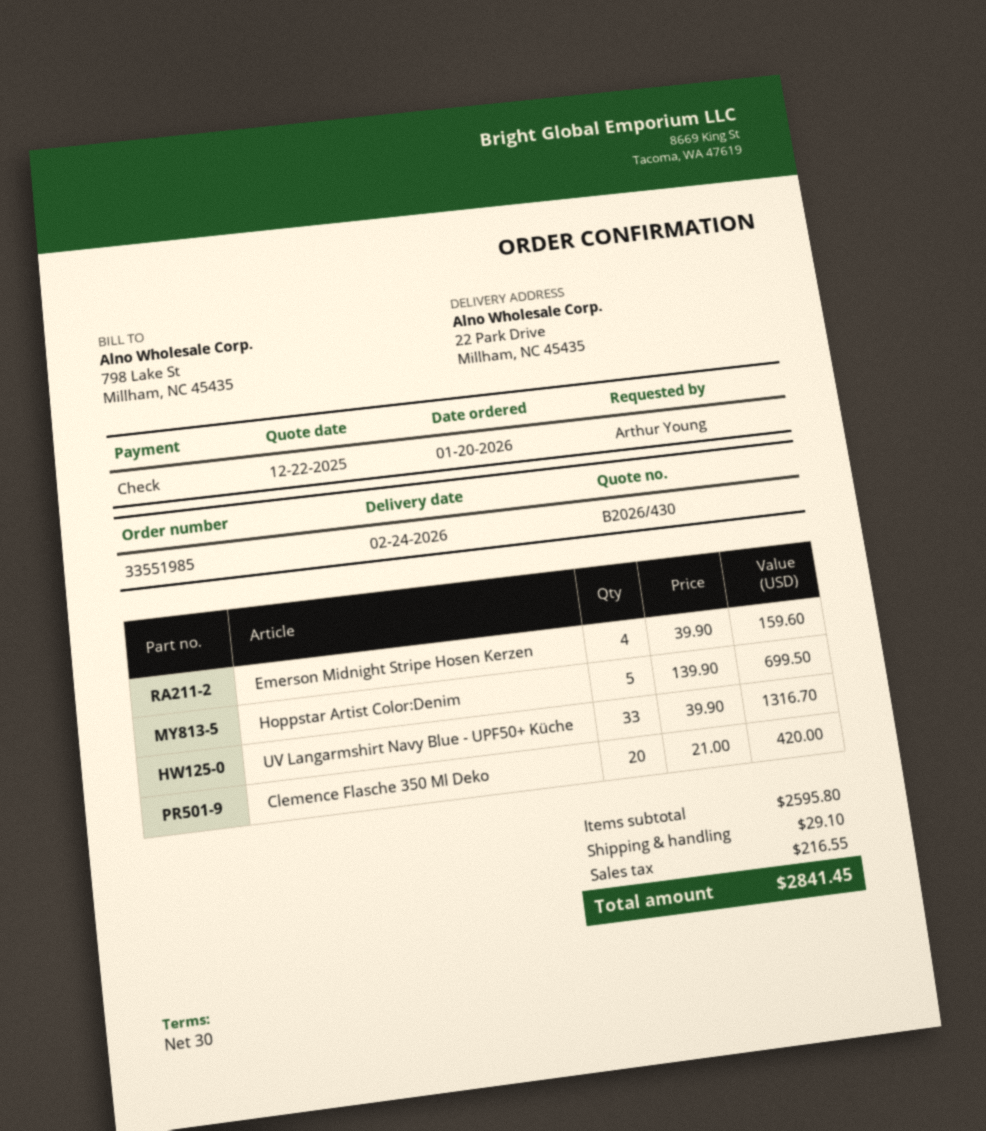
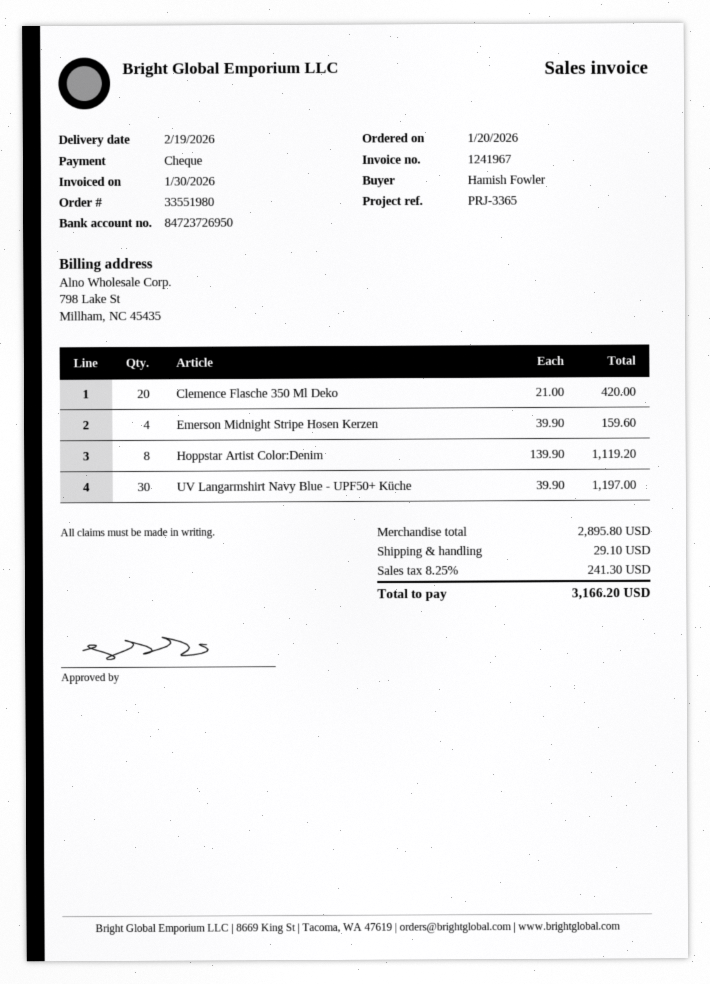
order number: 33551985 -> 33551980
delivery date: 2026-02-24 -> 2026-02-19
ordered by: Arthur Young -> Hamish Fowler
Hoppstar Artist Color:Denim: 5 x 139.90 = 699.50 -> 8 x 139.90 = 1119.20
UV Langarmshirt Navy Blue - UPF50+ Küche: 33 x 39.90 = 1316.70 -> 30 x 39.90 = 1197.00
subtotal: 2595.80 -> 2895.80
tax: 216.55 -> 241.30
total: 2841.45 -> 3166.20

